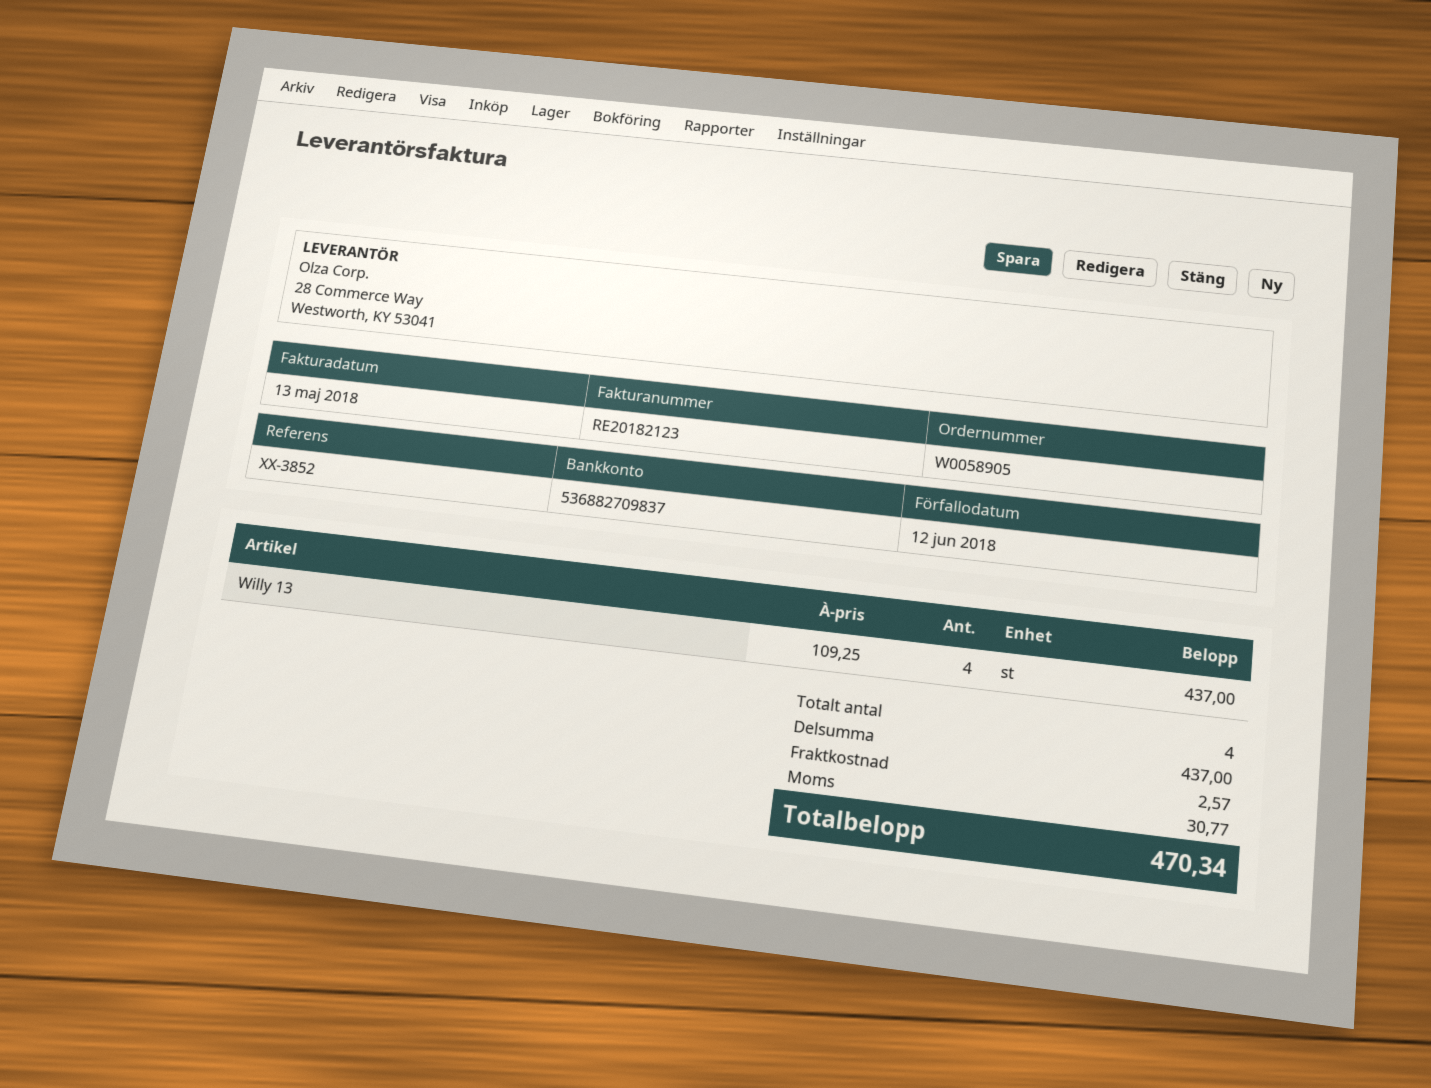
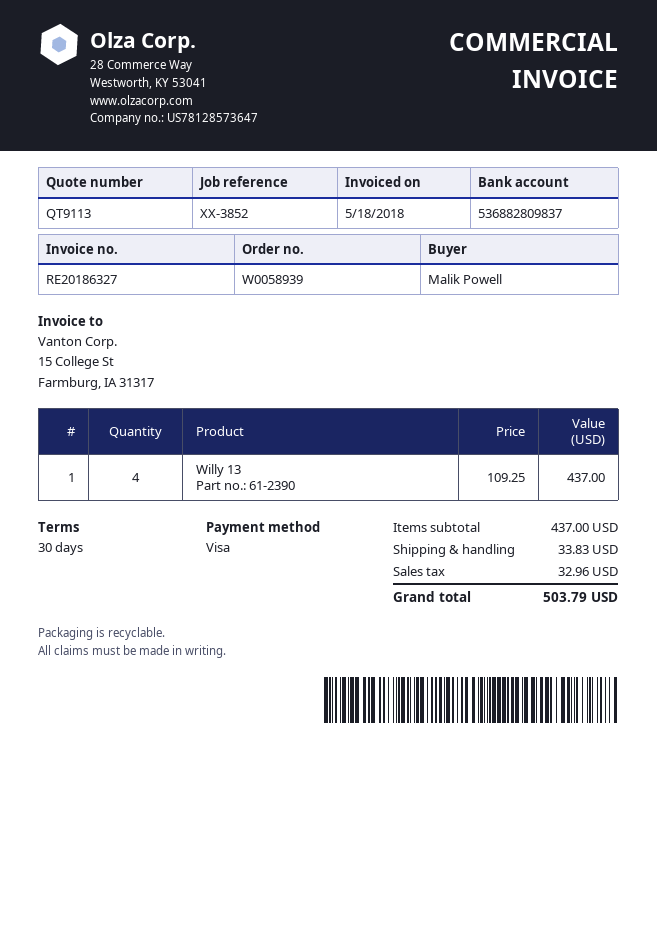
order number: W0058905 -> W0058939
invoice number: RE20182123 -> RE20186327
invoice date: 2018-05-13 -> 2018-05-18
bank account: 536882709837 -> 536882809837
shipping: 2.57 -> 33.83
tax: 30.77 -> 32.96
total: 470.34 -> 503.79

